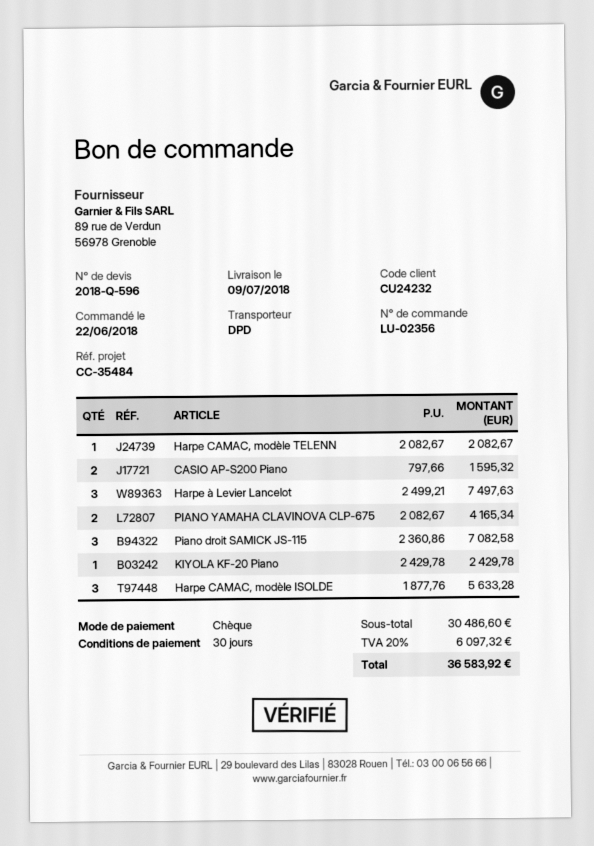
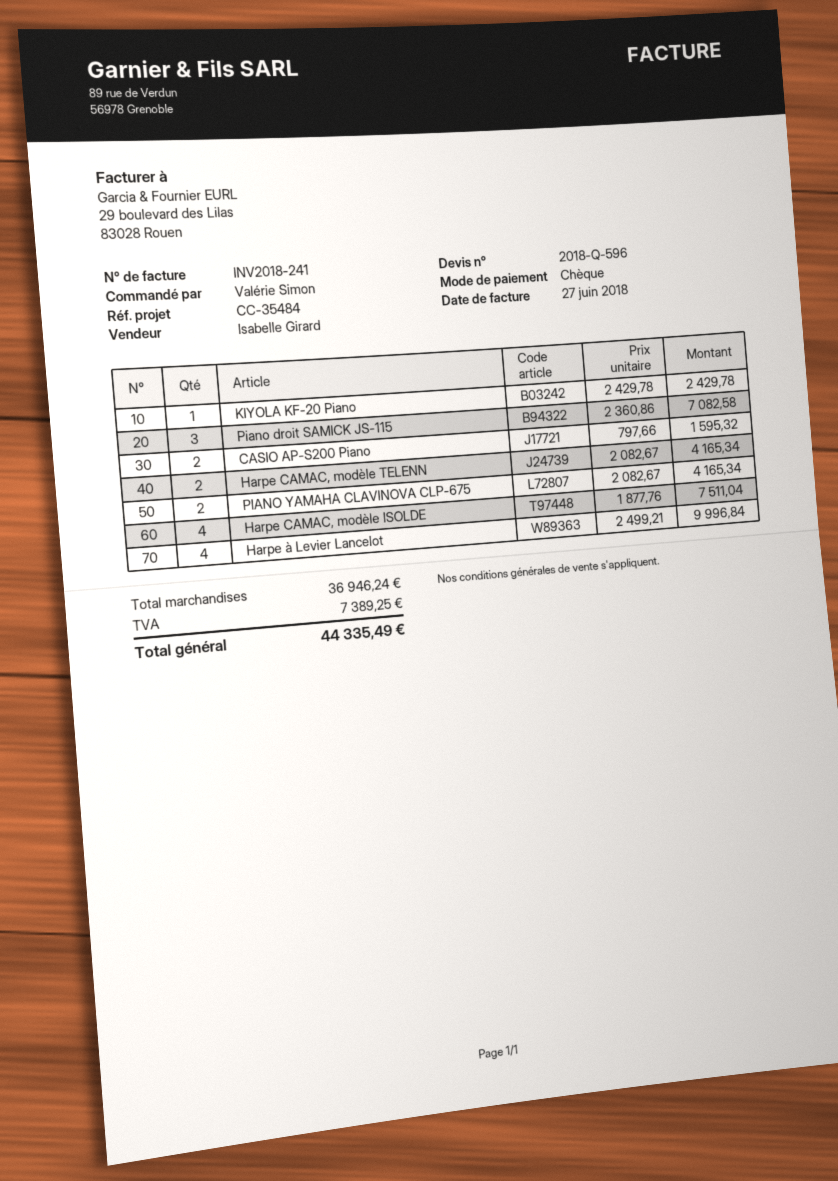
Harpe CAMAC, modèle TELENN: 1 x 2082.67 = 2082.67 -> 2 x 2082.67 = 4165.34
Harpe à Levier Lancelot: 3 x 2499.21 = 7497.63 -> 4 x 2499.21 = 9996.84
Harpe CAMAC, modèle ISOLDE: 3 x 1877.76 = 5633.28 -> 4 x 1877.76 = 7511.04
subtotal: 30486.60 -> 36946.24
tax: 6097.32 -> 7389.25
total: 36583.92 -> 44335.49

